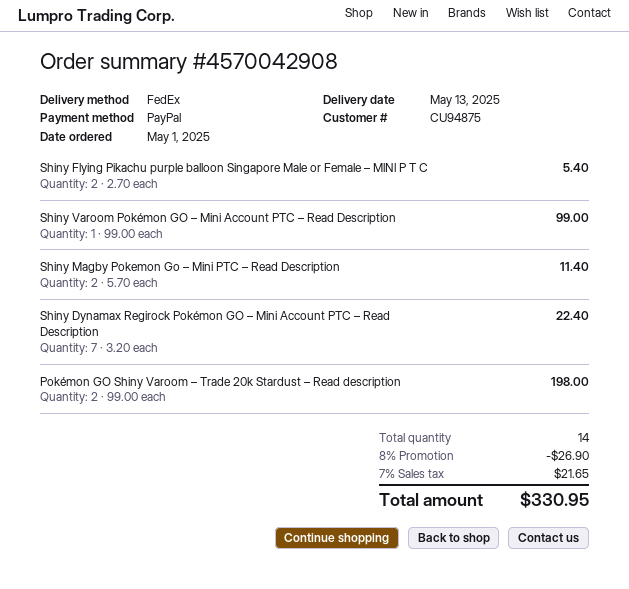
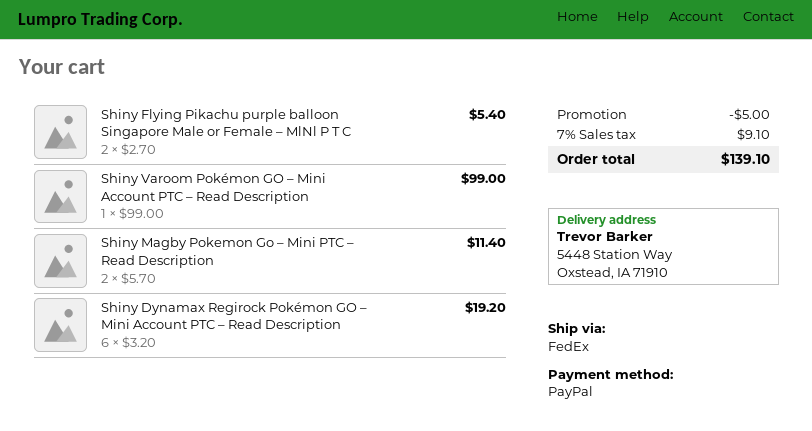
Shiny Dynamax Regirock Pokémon GO – Mini Account PTC – Read Description: 7 x 3.20 = 22.40 -> 6 x 3.20 = 19.20
Pokémon GO Shiny Varoom – Trade 20k Stardust – Read description: 2 x 99.00 = 198.00 -> none
discount: 26.90 -> 5.00
tax: 7% = 21.65 -> 7% = 9.10
total: 330.95 -> 139.10

